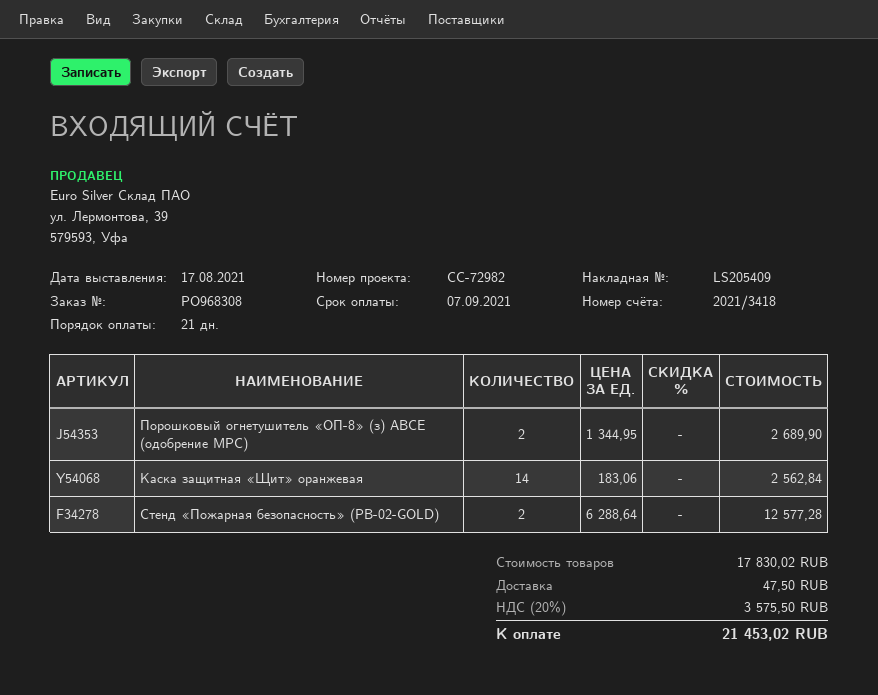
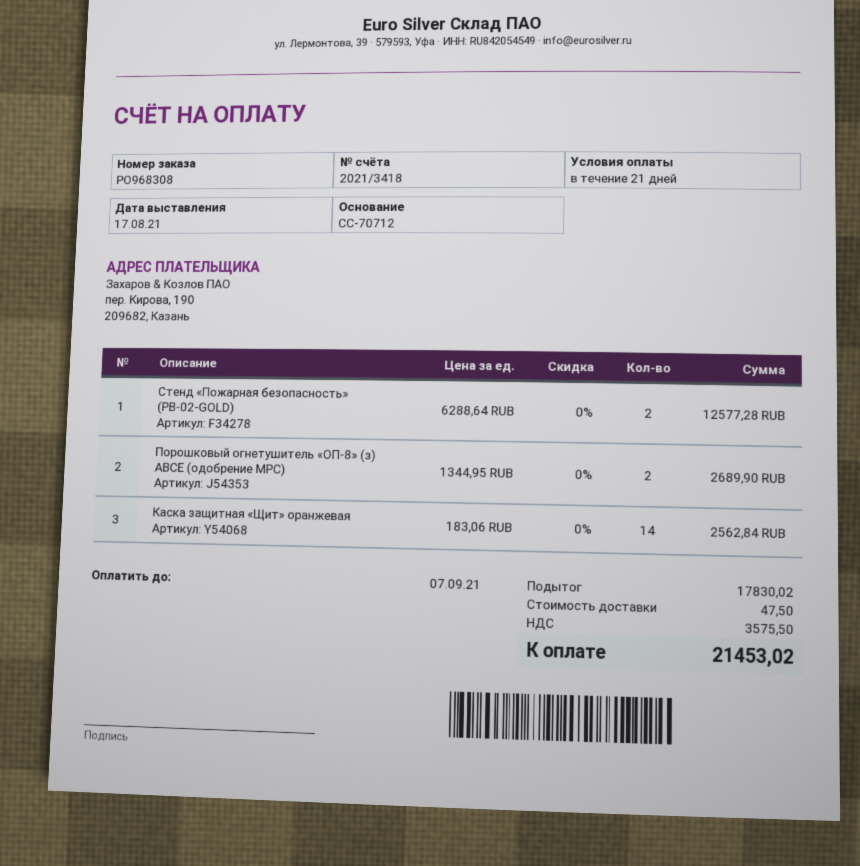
reference: CC-72982 -> CC-70712

